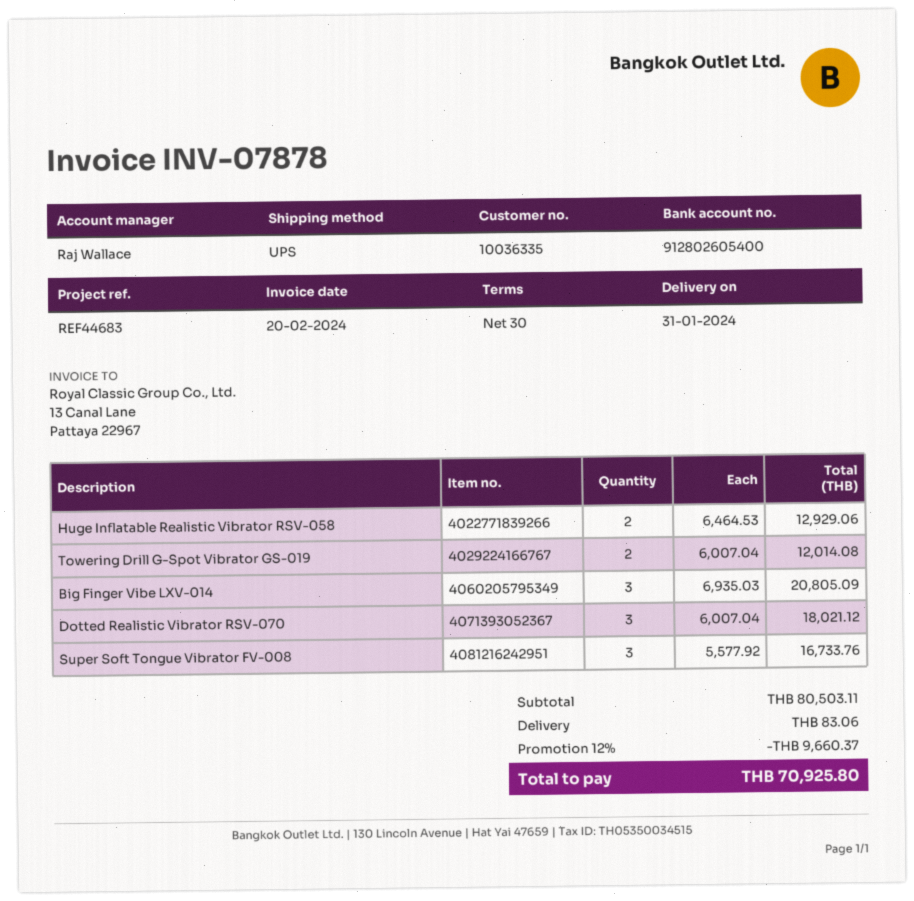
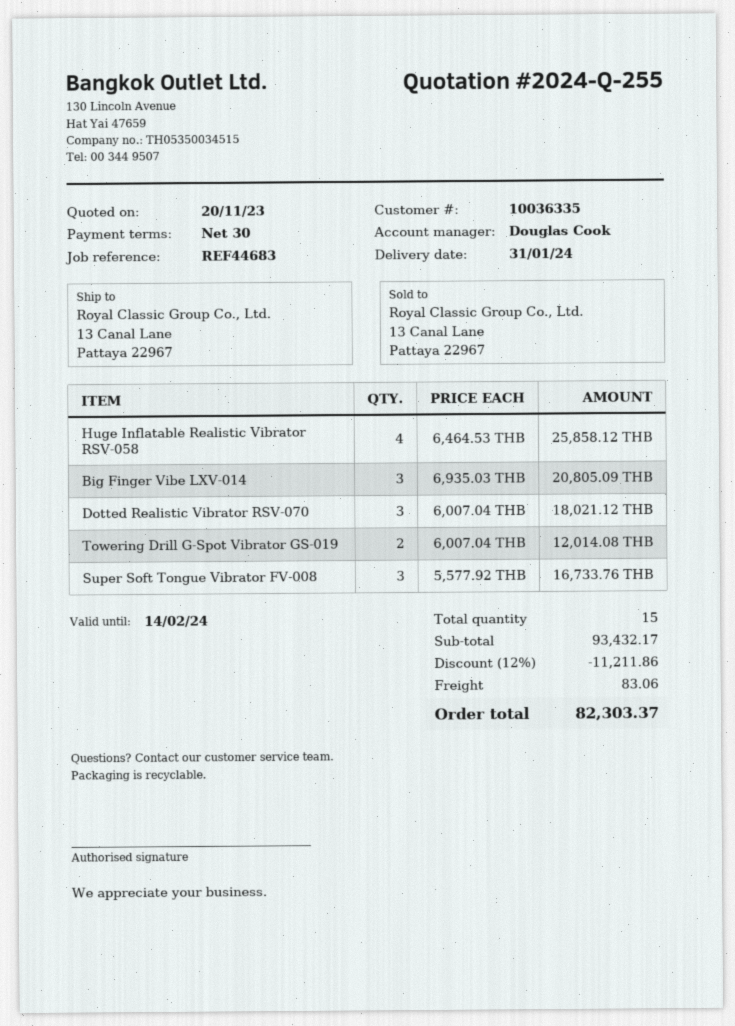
sales rep: Raj Wallace -> Douglas Cook
Huge Inflatable Realistic Vibrator RSV-058: 2 x 6464.53 = 12929.06 -> 4 x 6464.53 = 25858.12
subtotal: 80503.11 -> 93432.17
discount: 12% = 9660.37 -> 12% = 11211.86
total: 70925.80 -> 82303.37

